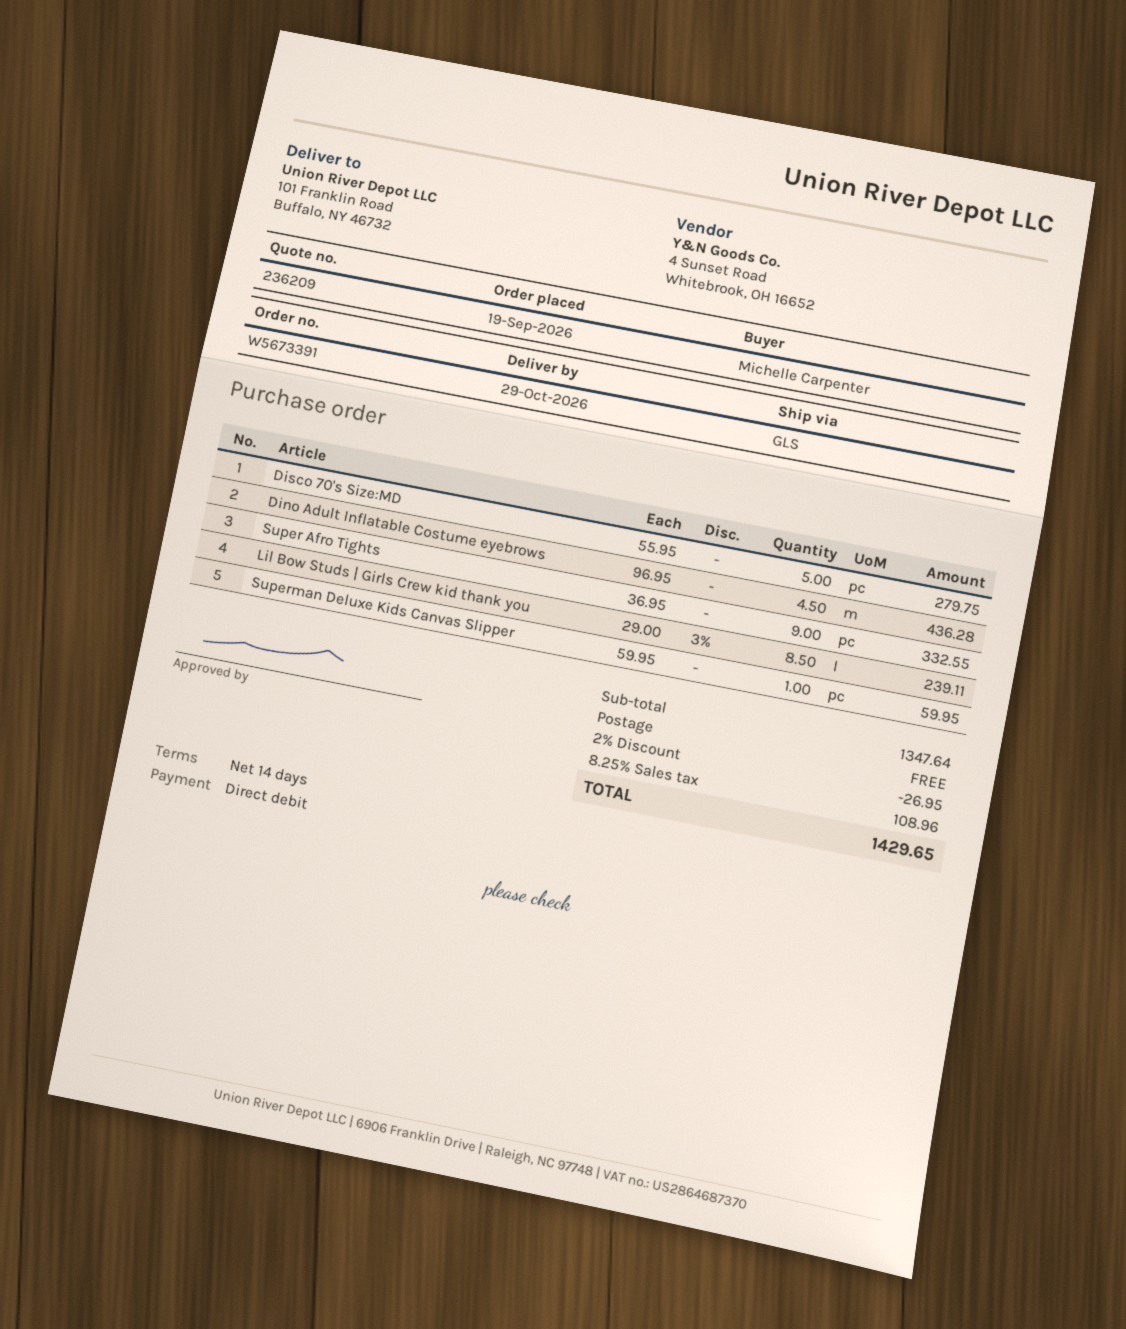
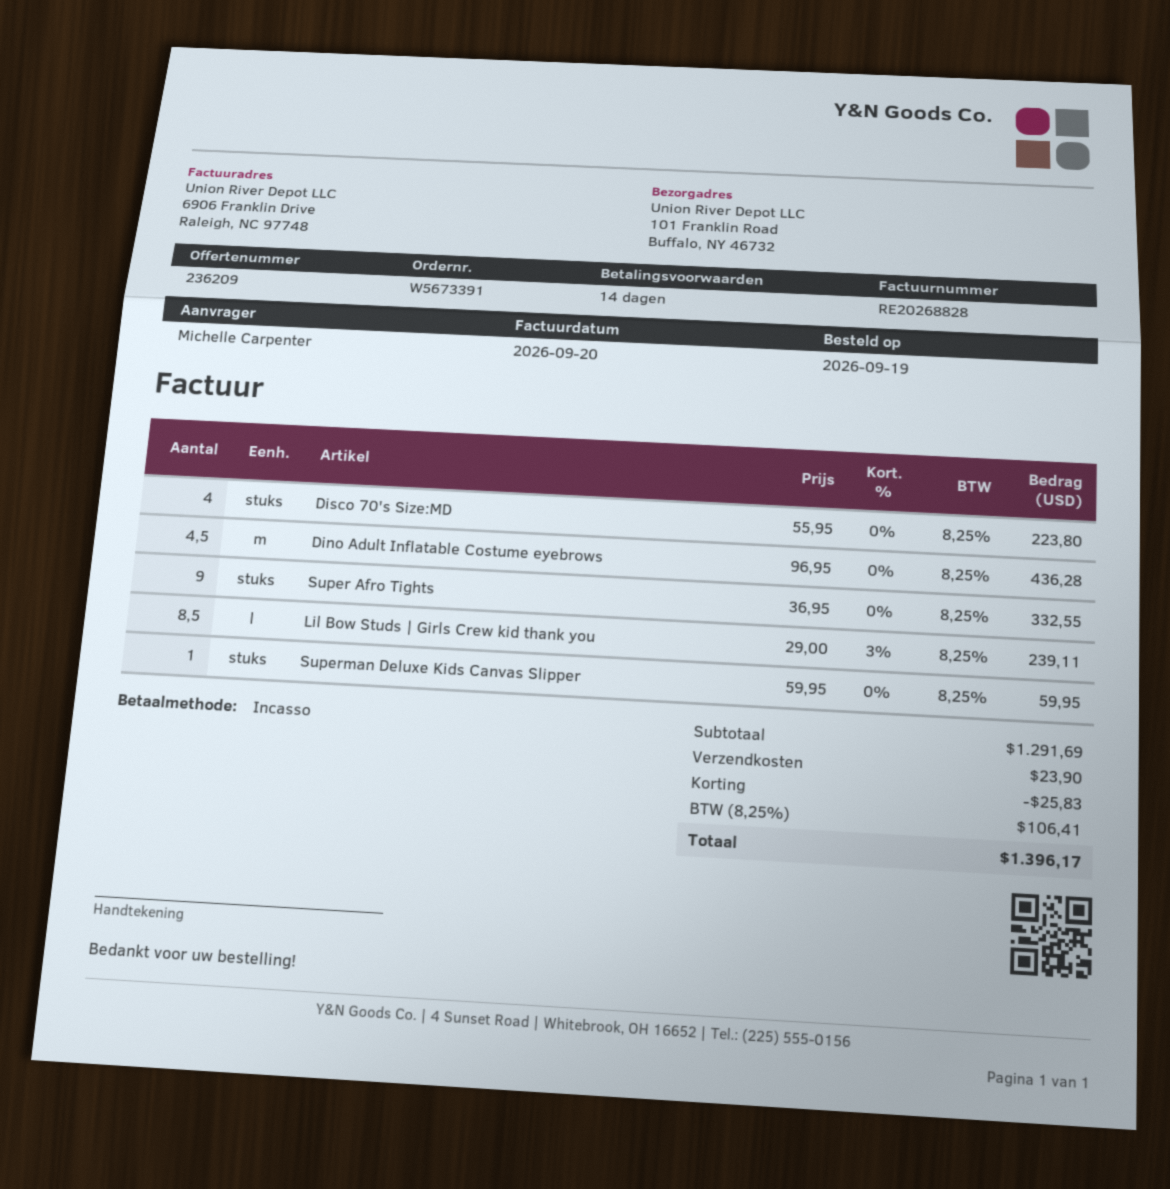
Disco 70's Size:MD: 5 x 55.95 = 279.75 -> 4 x 55.95 = 223.80
subtotal: 1347.64 -> 1291.69
discount: 26.95 -> 25.83
shipping: 0.00 -> 23.90
tax: 8.25% = 108.96 -> 8.25% = 106.41
total: 1429.65 -> 1396.17

